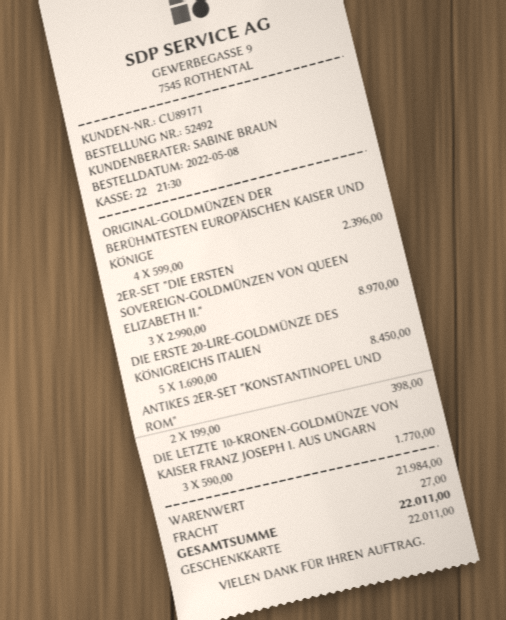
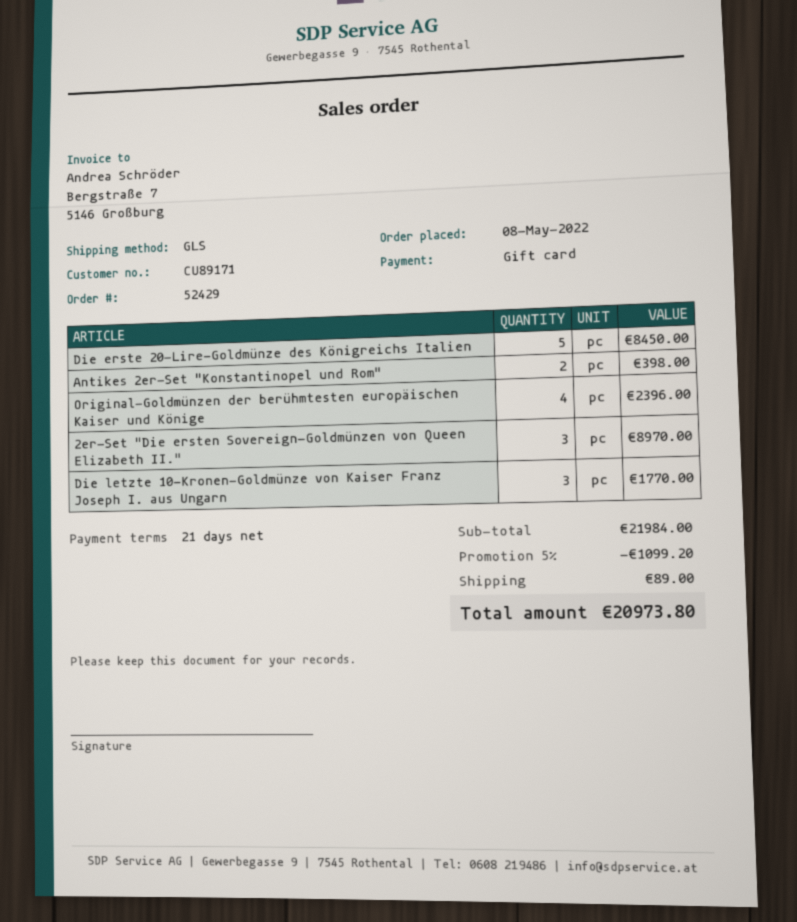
order number: 52492 -> 52429
discount: none -> 5% = 1099.20
shipping: 27.00 -> 89.00
total: 22011.00 -> 20973.80

